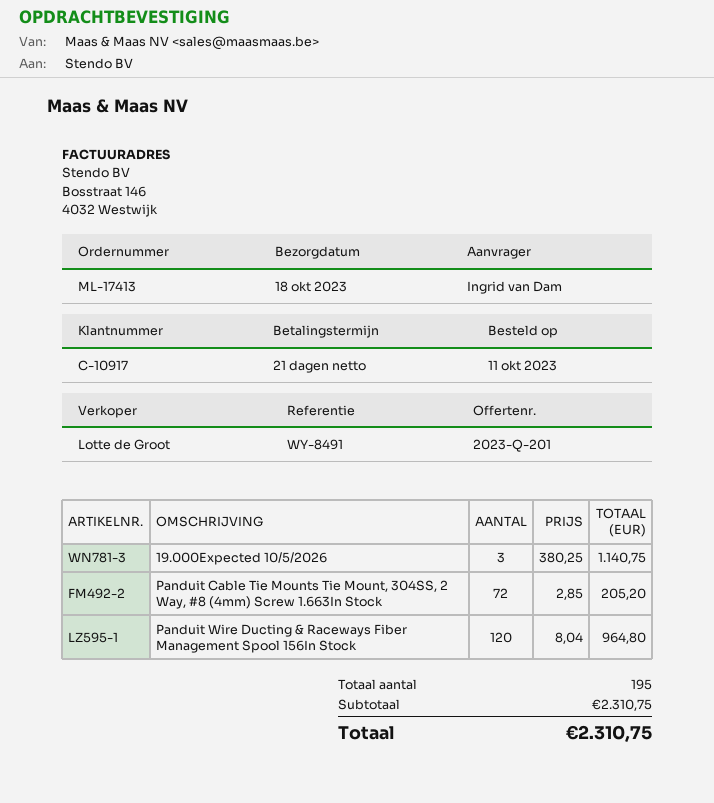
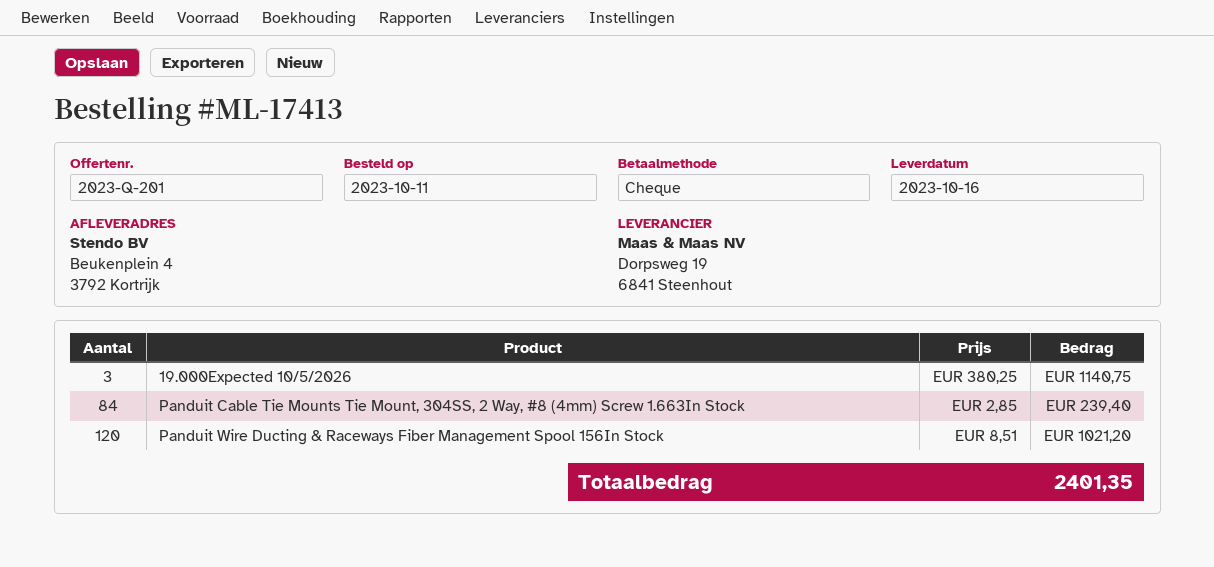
delivery date: 2023-10-18 -> 2023-10-16
Panduit Cable Tie Mounts Tie Mount, 304SS, 2 Way, #8 (4mm) Screw 1.663In Stock: 72 x 2.85 = 205.20 -> 84 x 2.85 = 239.40
Panduit Wire Ducting & Raceways Fiber Management Spool 156In Stock: 120 x 8.04 = 964.80 -> 120 x 8.51 = 1021.20
total: 2310.75 -> 2401.35

